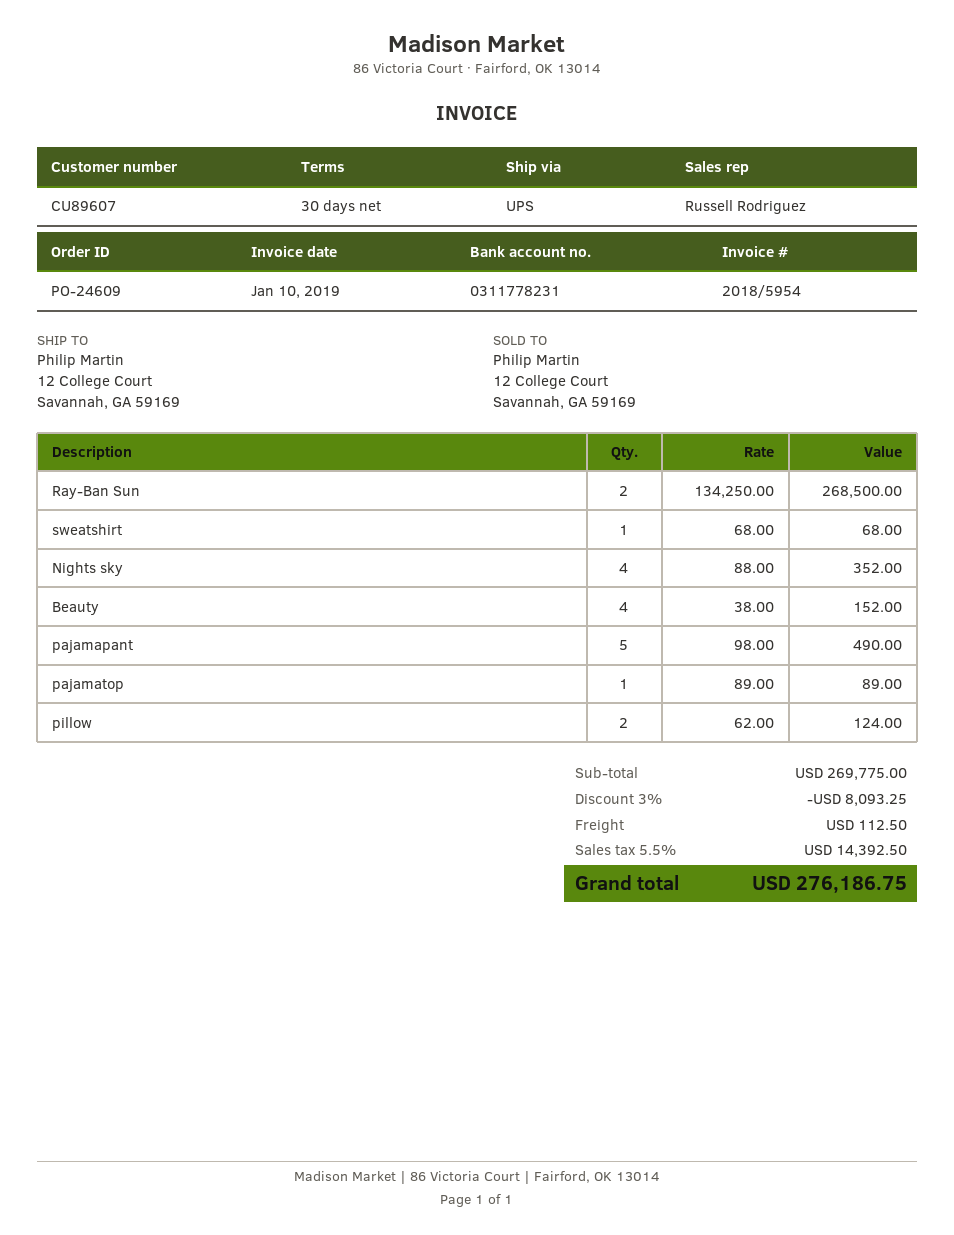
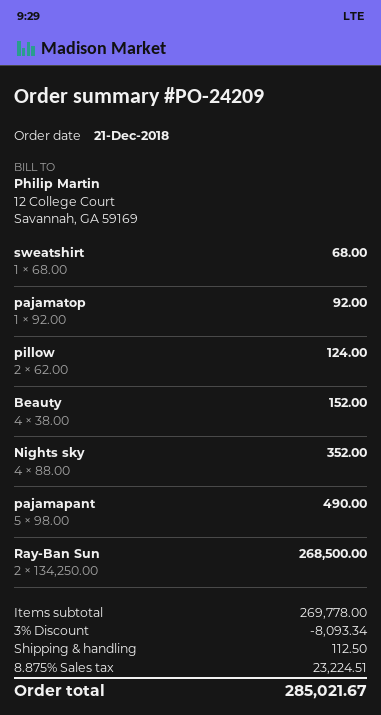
order number: PO-24609 -> PO-24209
pajamatop: 1 x 89.00 = 89.00 -> 1 x 92.00 = 92.00
subtotal: 269775.00 -> 269778.00
discount: 3% = 8093.25 -> 3% = 8093.34
tax: 5.5% = 14392.50 -> 8.875% = 23224.51
total: 276186.75 -> 285021.67

